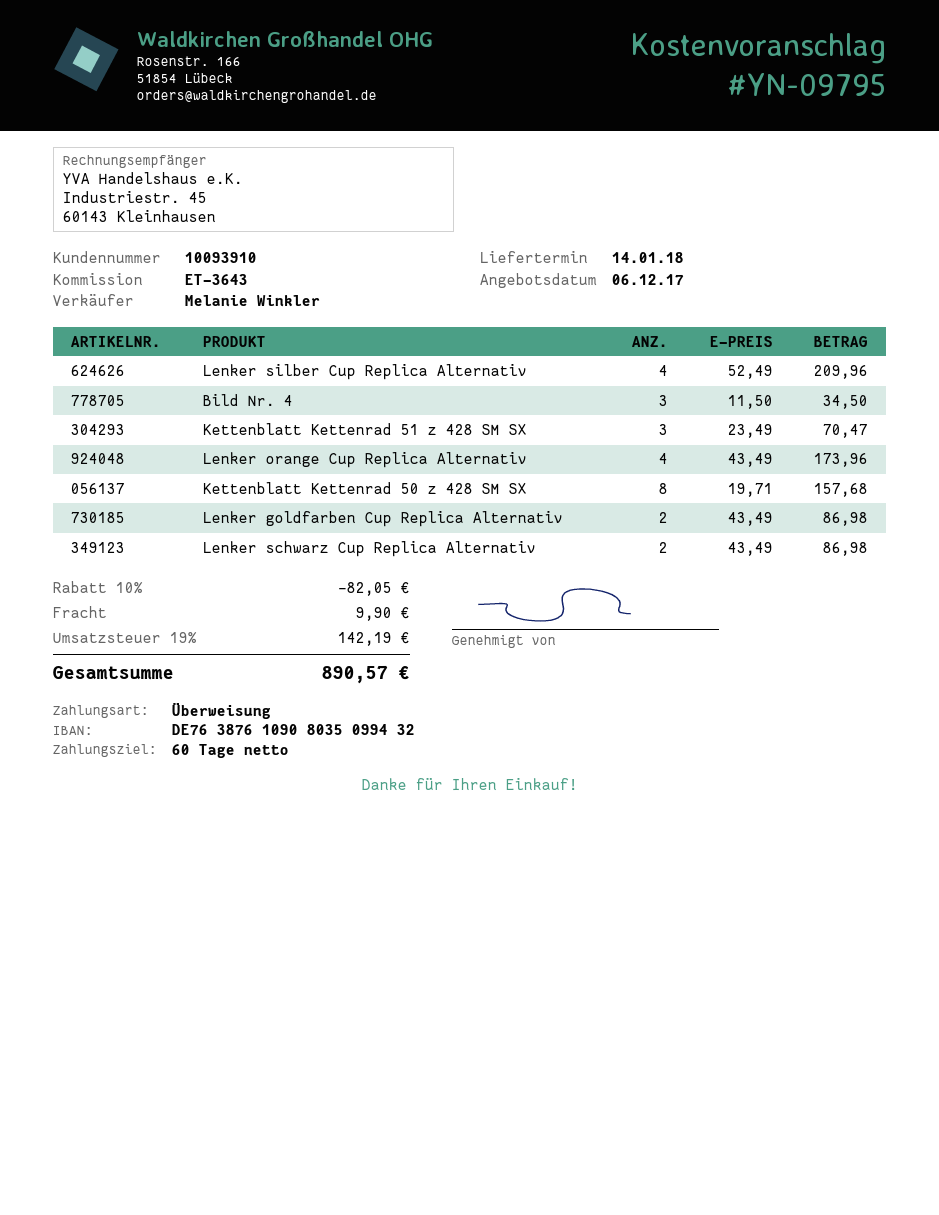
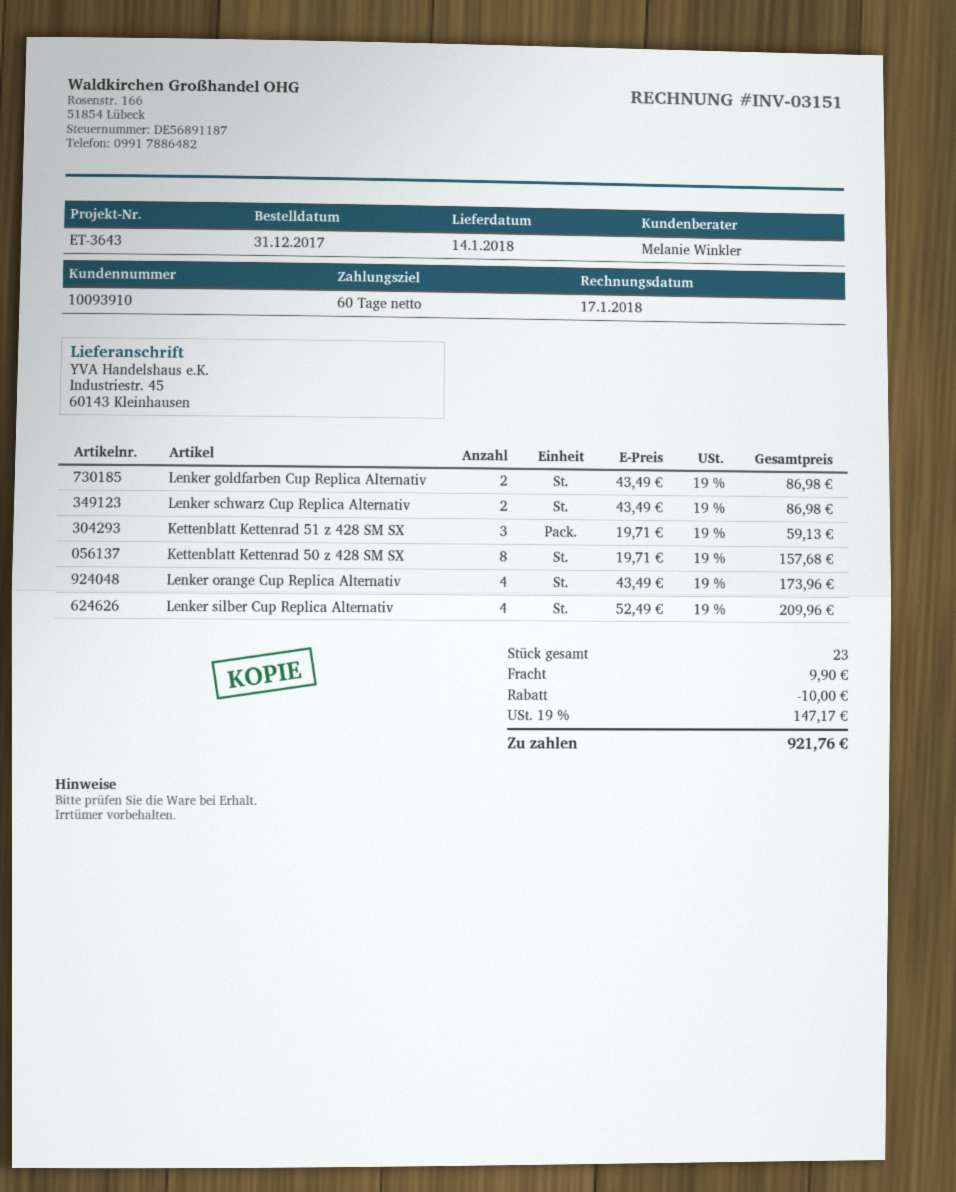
Bild Nr. 4: 3 x 11.50 = 34.50 -> none
Kettenblatt Kettenrad 51 z 428 SM SX: 3 x 23.49 = 70.47 -> 3 x 19.71 = 59.13
discount: 82.05 -> 10.00
tax: 19% = 142.19 -> 19% = 147.17
total: 890.57 -> 921.76

